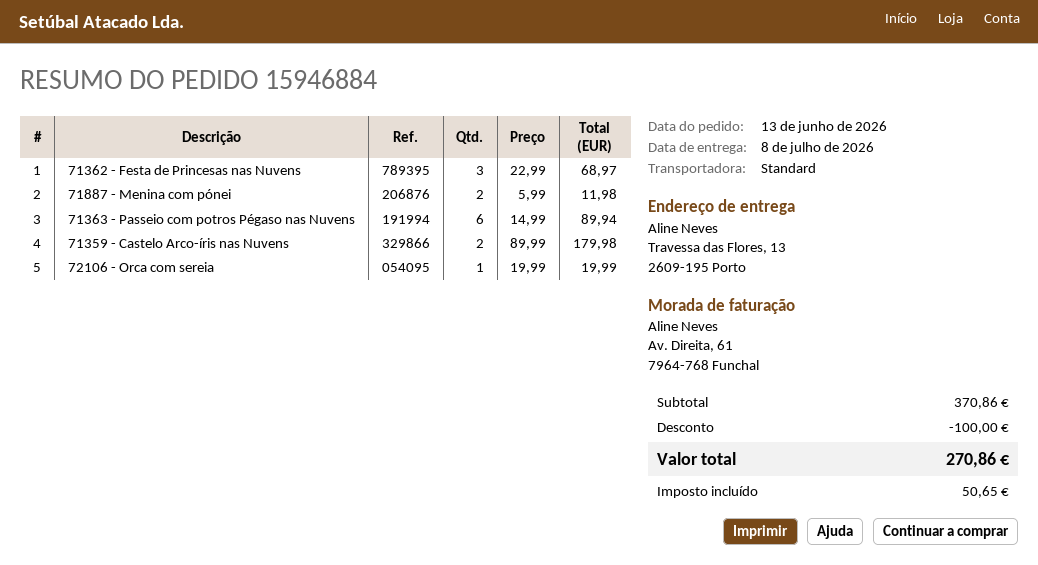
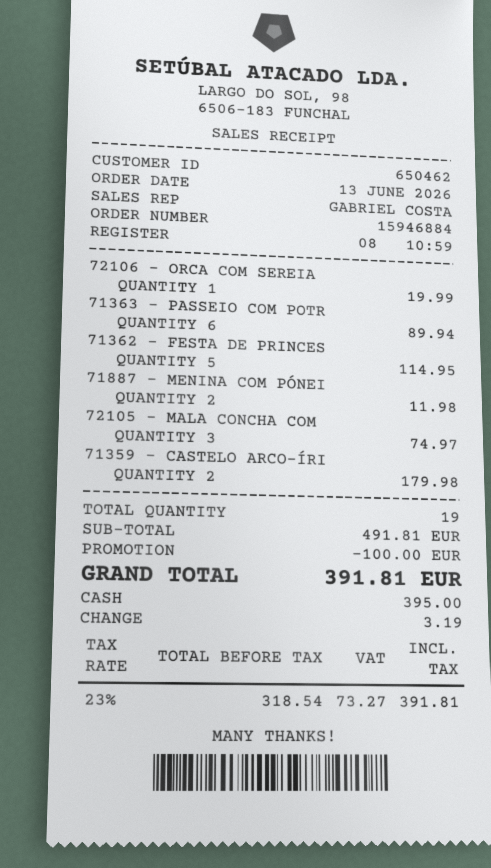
71362 - Festa de Princesas nas Nuvens: 3 for 68.97 -> 5 for 114.95
72105 - MALA CONCHA COM: none -> 3 for 74.97
subtotal: 370.86 -> 491.81
tax: 50.65 -> 73.27
total: 270.86 -> 391.81

